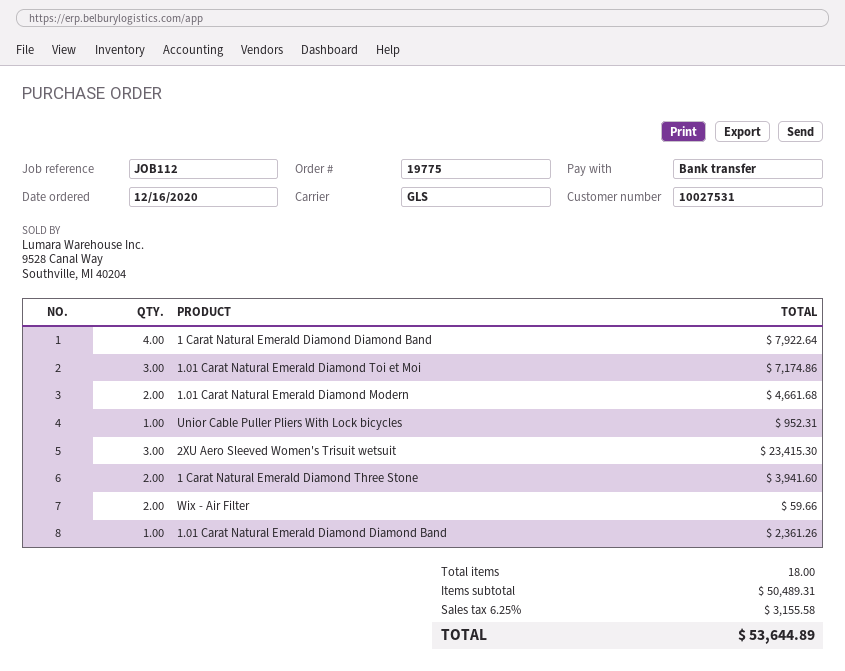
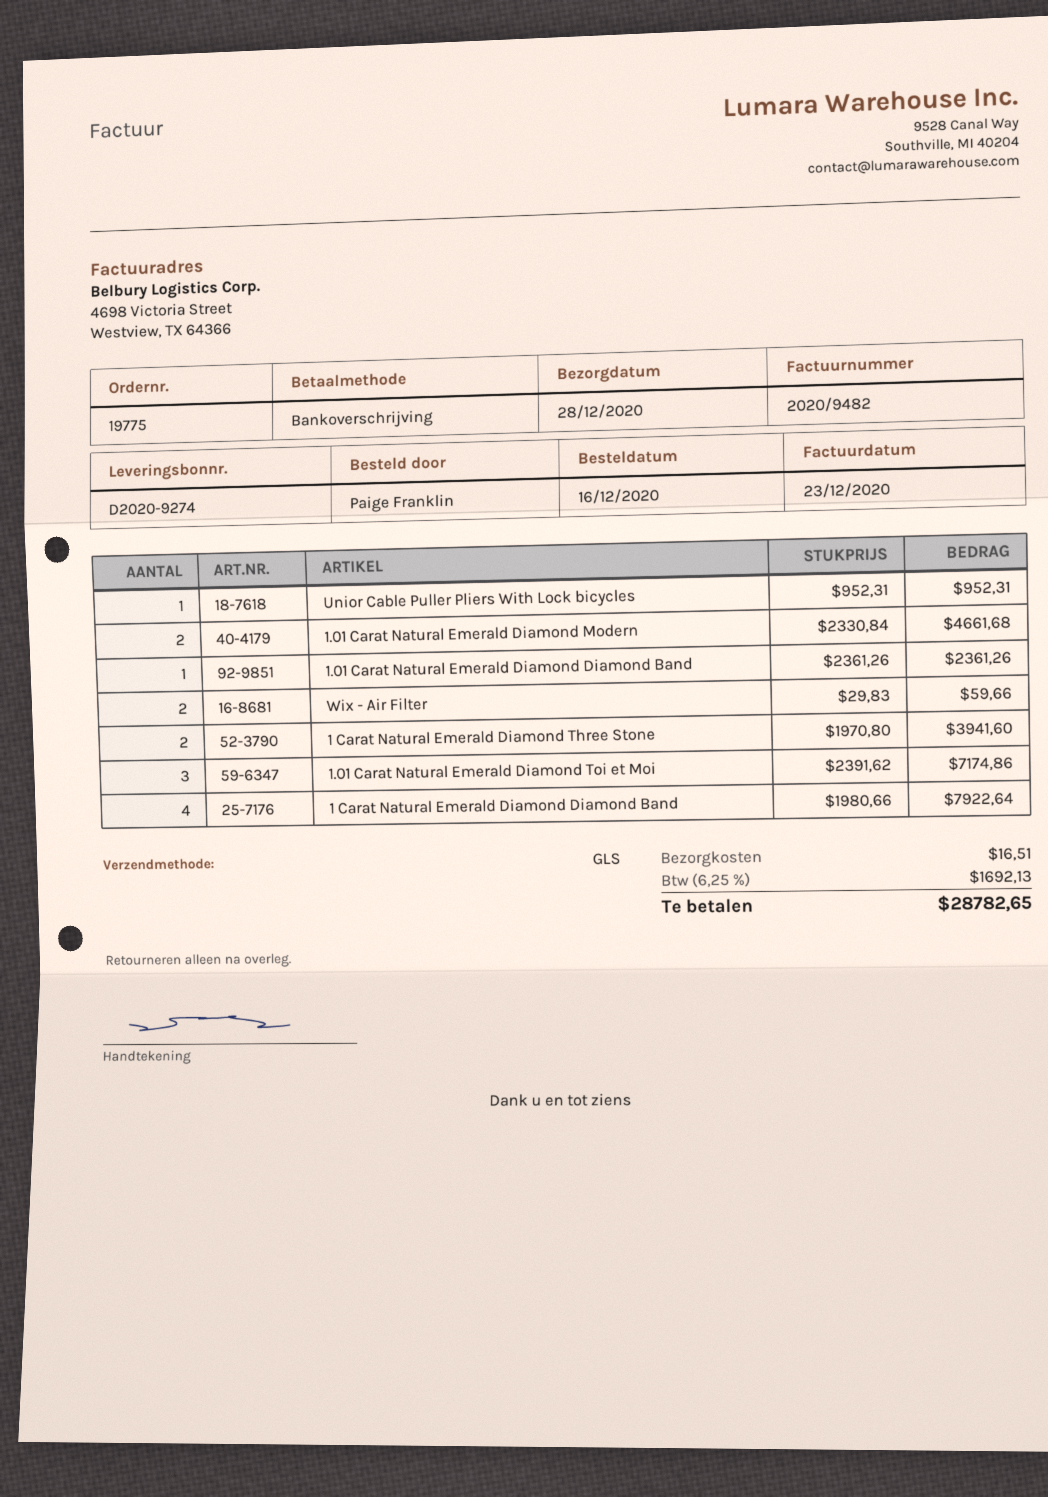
2XU Aero Sleeved Women's Trisuit wetsuit: 3 for 23415.30 -> none
shipping: none -> 16.51
tax: 6.25% = 3155.58 -> 6.25% = 1692.13
total: 53644.89 -> 28782.65

